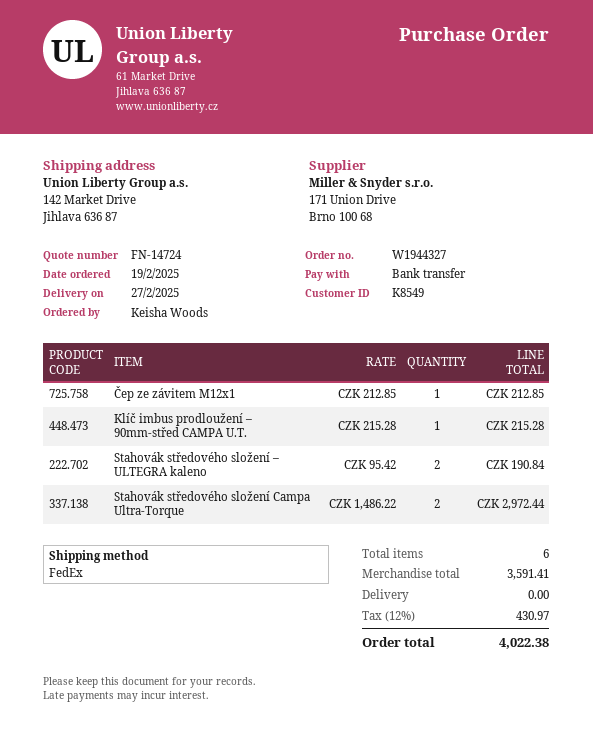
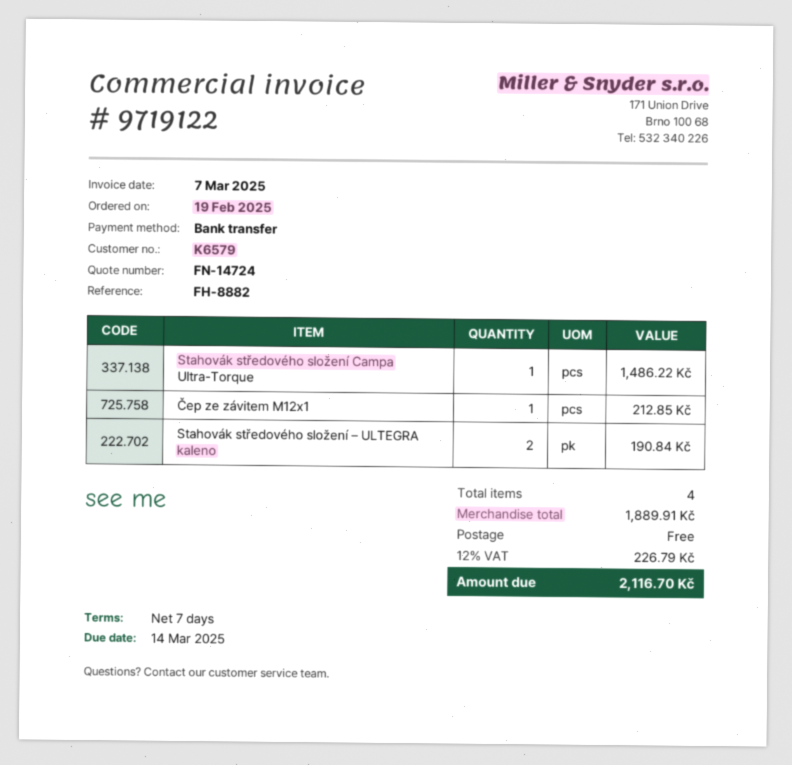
customer number: K8549 -> K6579
Klíč imbus prodloužení – 90mm-střed CAMPA U.T.: 1 for 215.28 -> none
Stahovák středového složení Campa Ultra-Torque: 2 for 2972.44 -> 1 for 1486.22
total quantity: 6 -> 4
subtotal: 3591.41 -> 1889.91
tax: 12% = 430.97 -> 12% = 226.79
total: 4022.38 -> 2116.70

